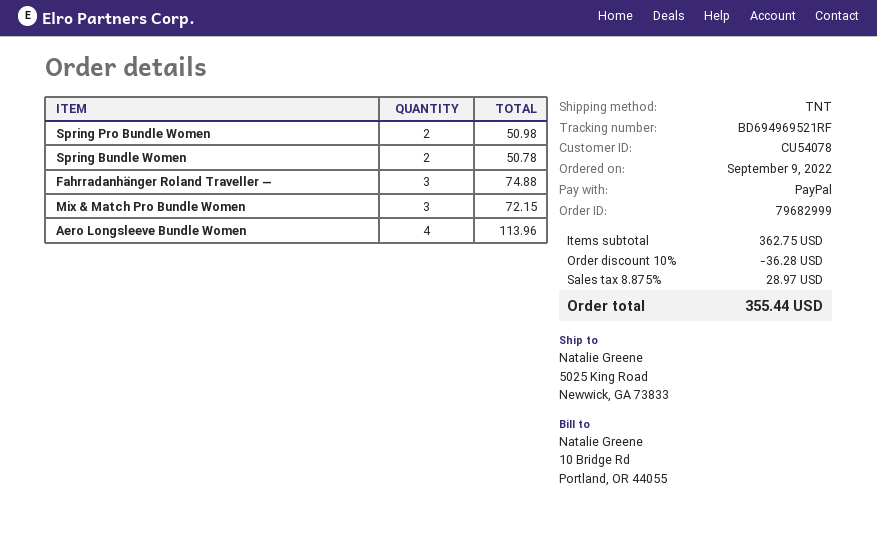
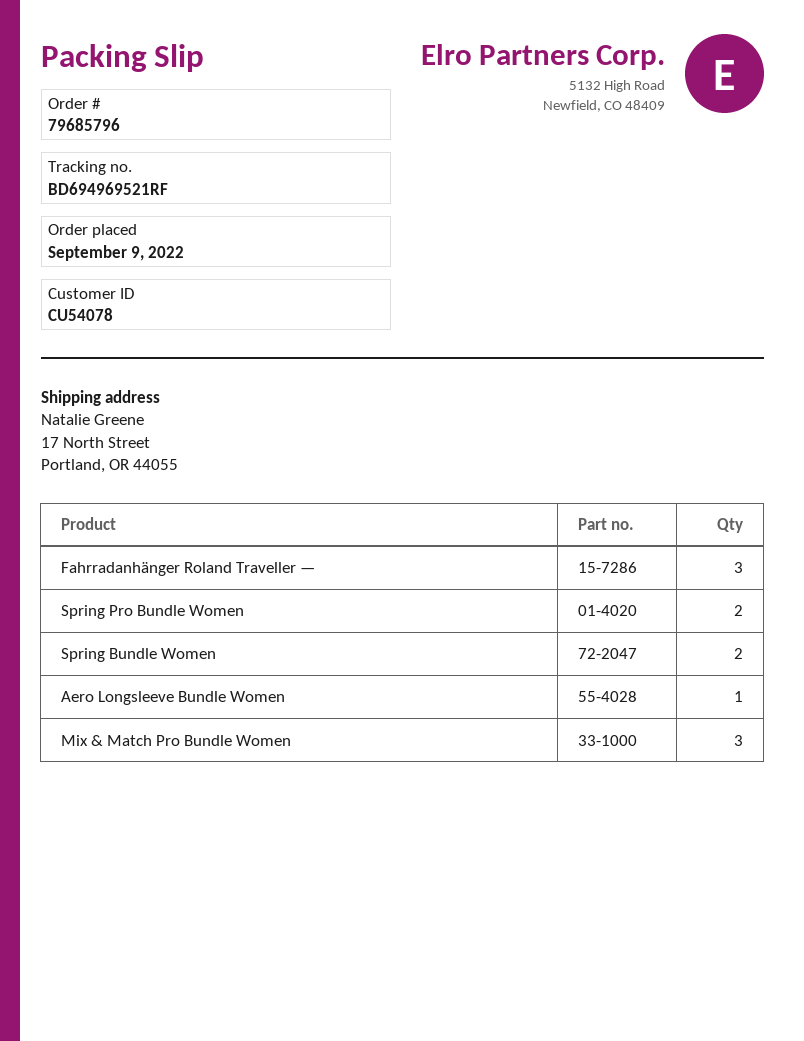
order number: 79682999 -> 79685796
ship to: 5025 King Road, Newwick, GA 73833 -> 17 North Street, Portland, OR 44055
Aero Longsleeve Bundle Women: 4 -> 1

